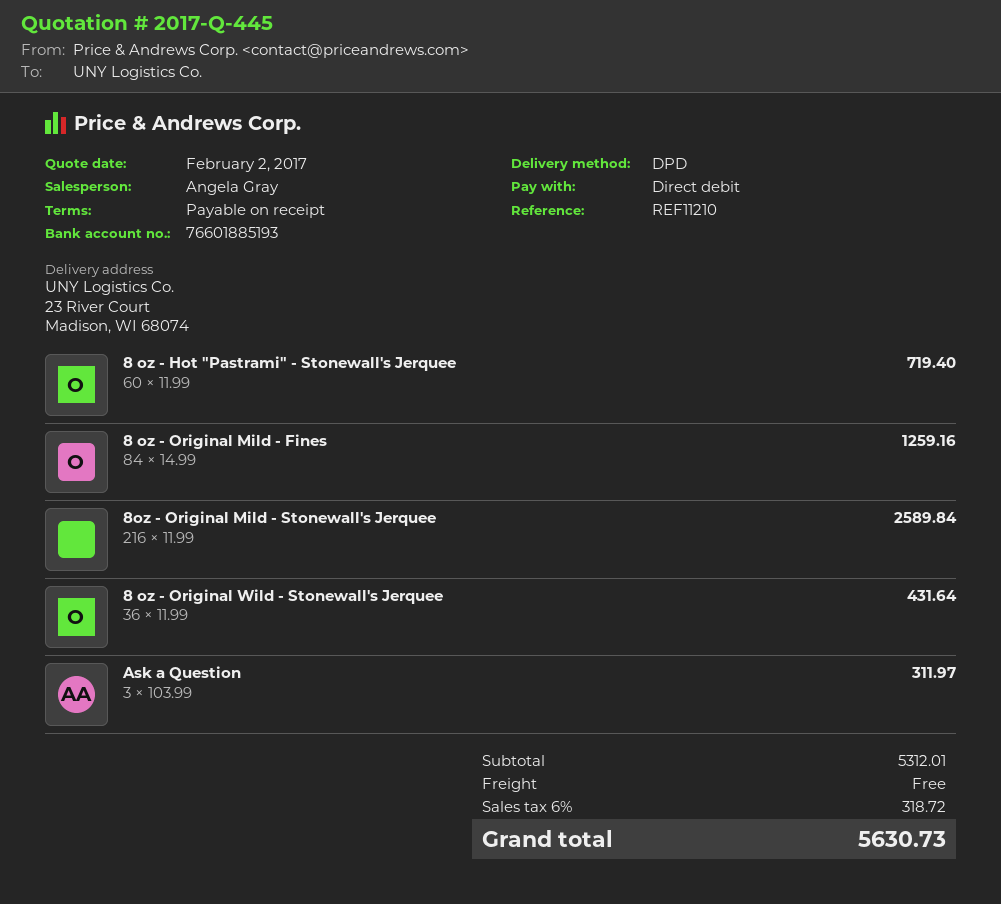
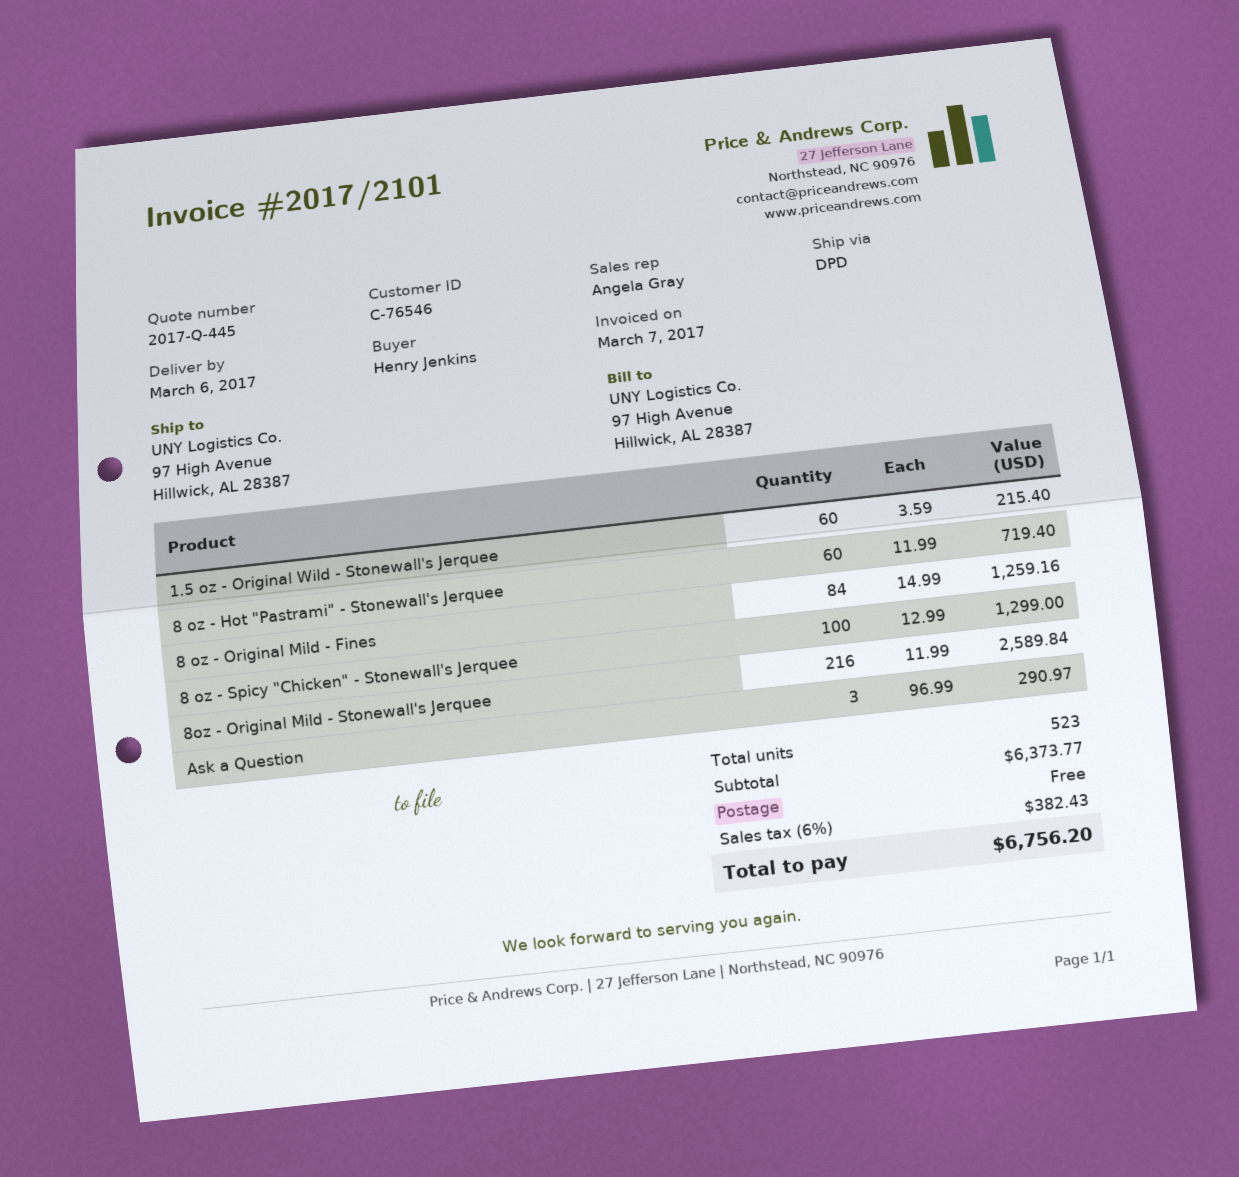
ship to: 23 River Court, Madison, WI 68074 -> 97 High Avenue, Hillwick, AL 28387
8 oz - Original Wild - Stonewall's Jerquee: 36 x 11.99 = 431.64 -> none
Ask a Question: 3 x 103.99 = 311.97 -> 3 x 96.99 = 290.97
1.5 oz - Original Wild - Stonewall's Jerquee: none -> 60 x 3.59 = 215.40
8 oz - Spicy "Chicken" - Stonewall's Jerquee: none -> 100 x 12.99 = 1299.00
subtotal: 5312.01 -> 6373.77
tax: 6% = 318.72 -> 6% = 382.43
total: 5630.73 -> 6756.20

